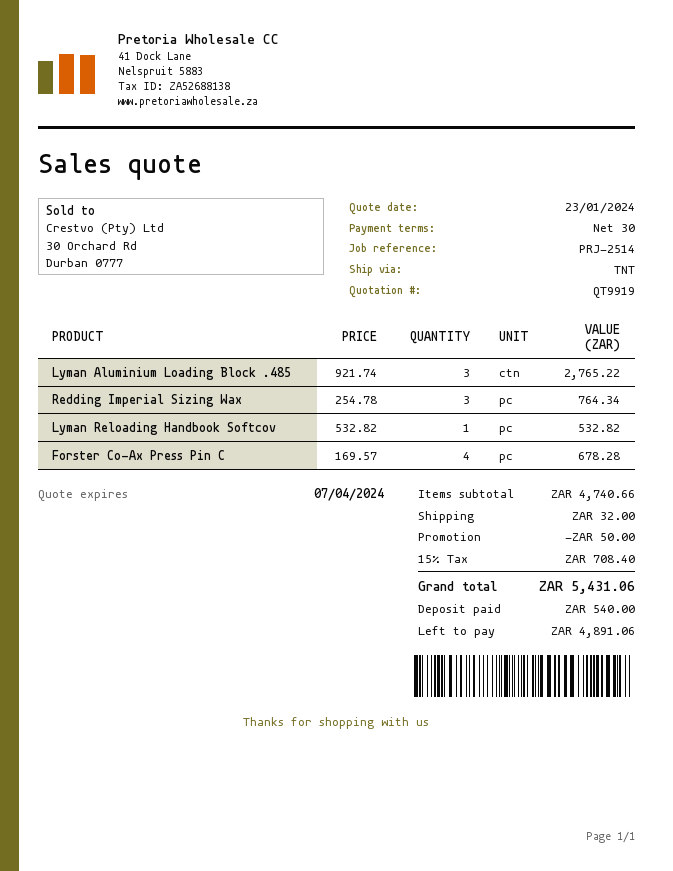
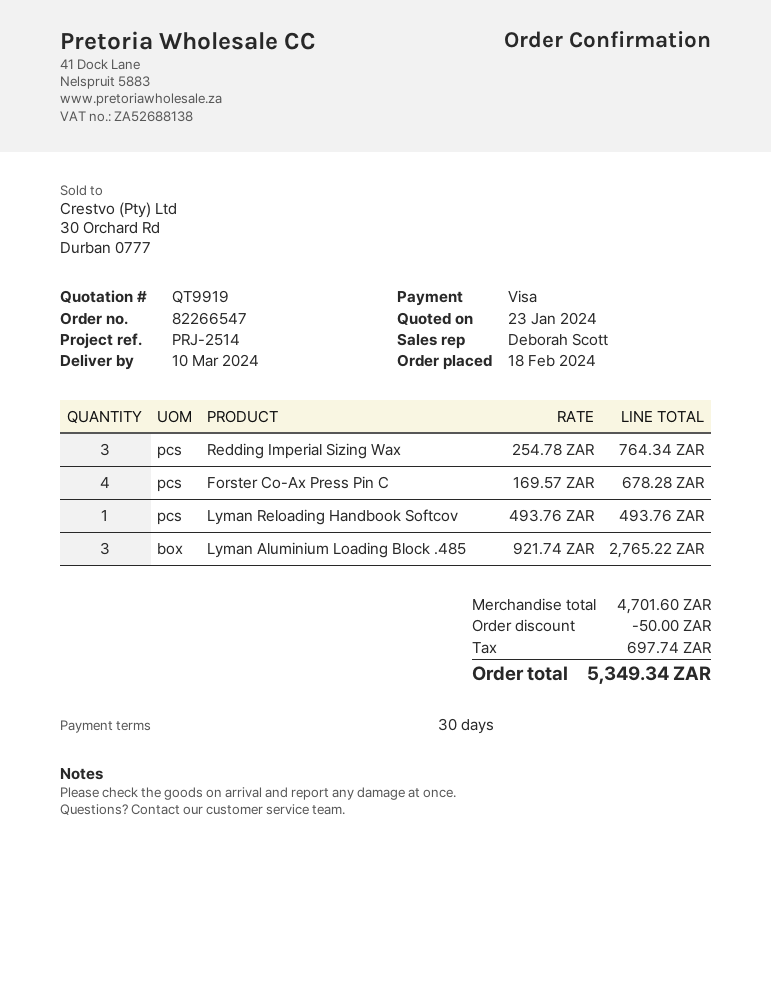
Lyman Reloading Handbook Softcov: 1 x 532.82 = 532.82 -> 1 x 493.76 = 493.76
subtotal: 4740.66 -> 4701.60
shipping: 32.00 -> none
tax: 708.40 -> 697.74
total: 5431.06 -> 5349.34

